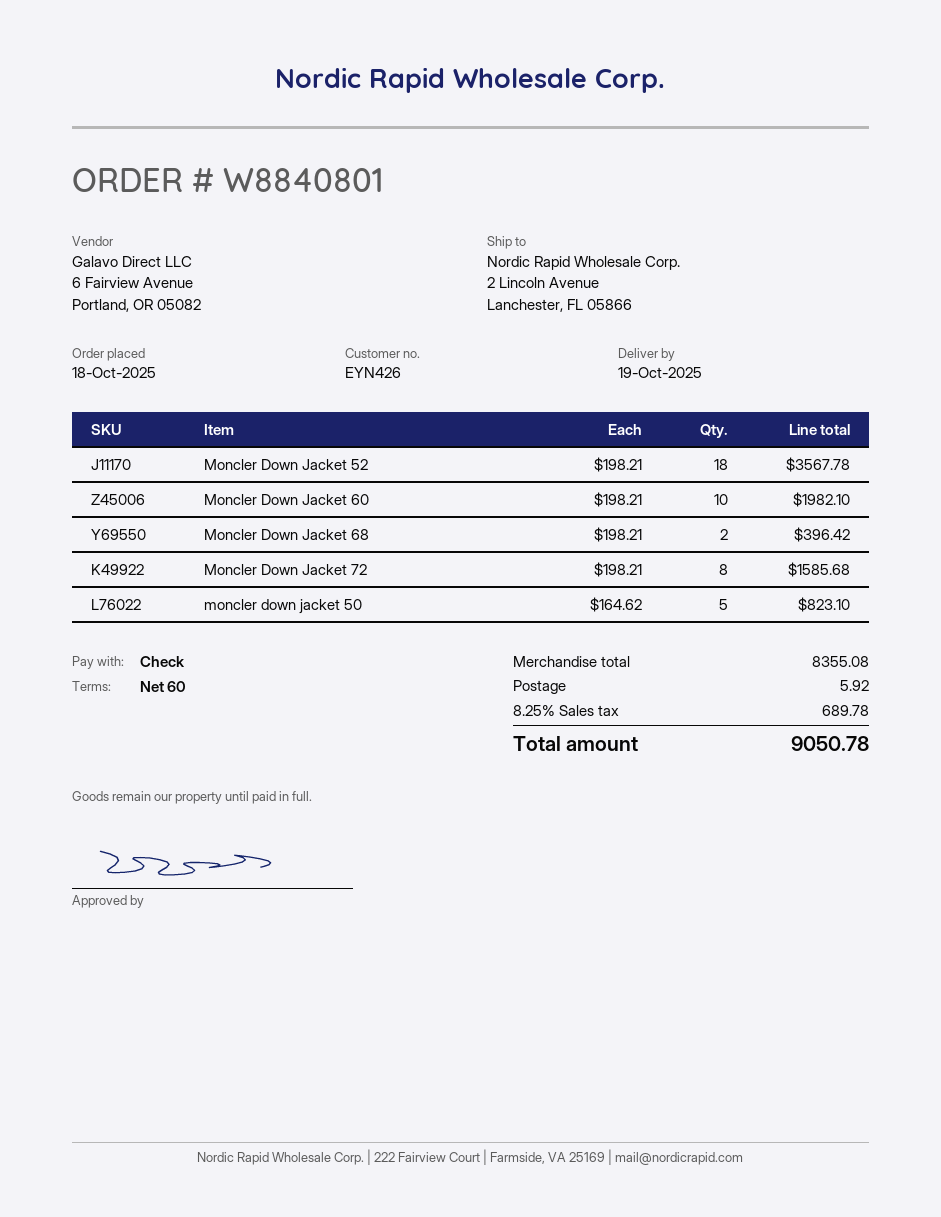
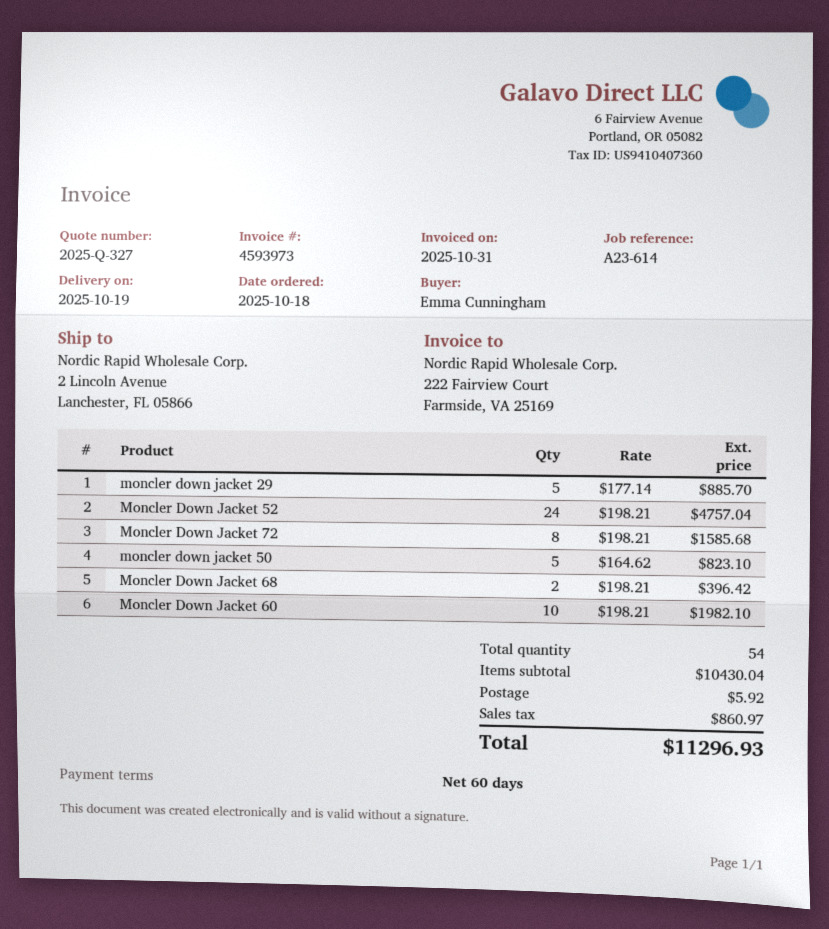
Moncler Down Jacket 52: 18 x 198.21 = 3567.78 -> 24 x 198.21 = 4757.04
moncler down jacket 29: none -> 5 x 177.14 = 885.70
subtotal: 8355.08 -> 10430.04
tax: 689.78 -> 860.97
total: 9050.78 -> 11296.93

